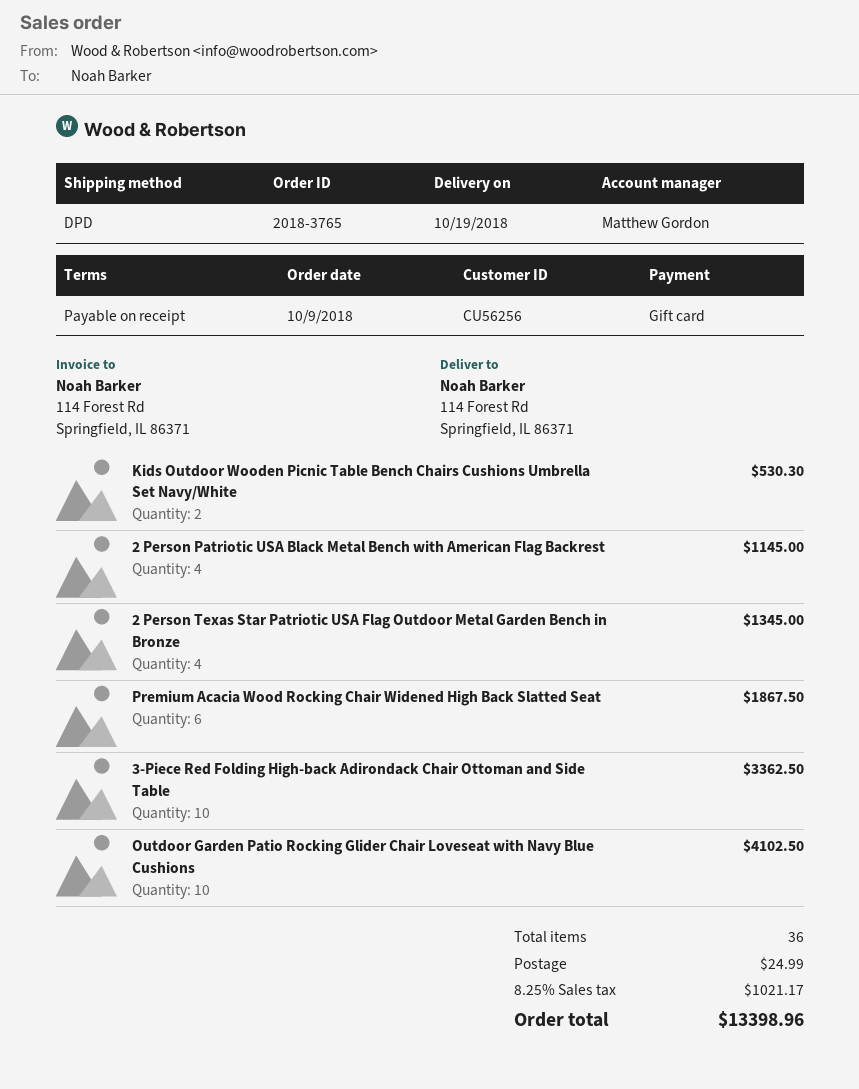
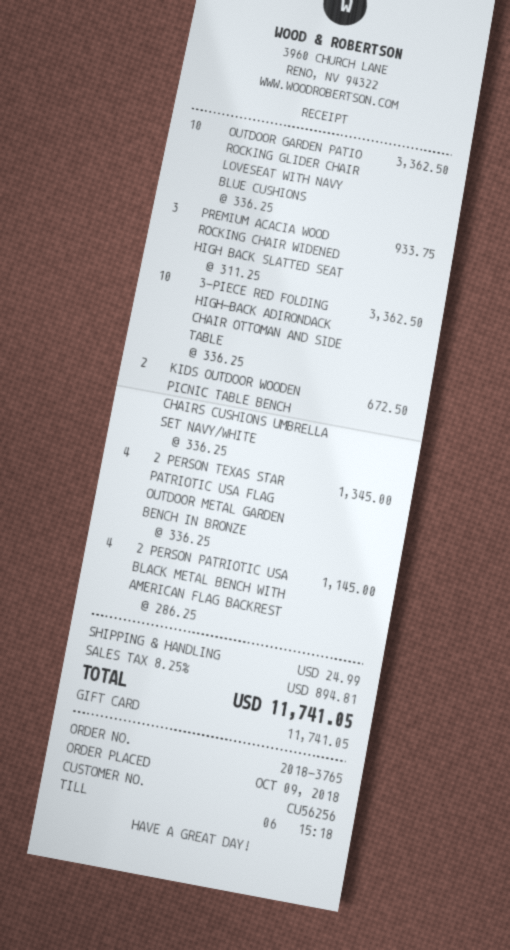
Kids Outdoor Wooden Picnic Table Bench Chairs Cushions Umbrella Set Navy/White: 2 for 530.30 -> 2 for 672.50
Premium Acacia Wood Rocking Chair Widened High Back Slatted Seat: 6 for 1867.50 -> 3 for 933.75
Outdoor Garden Patio Rocking Glider Chair Loveseat with Navy Blue Cushions: 10 for 4102.50 -> 10 for 3362.50
tax: 8.25% = 1021.17 -> 8.25% = 894.81
total: 13398.96 -> 11741.05

